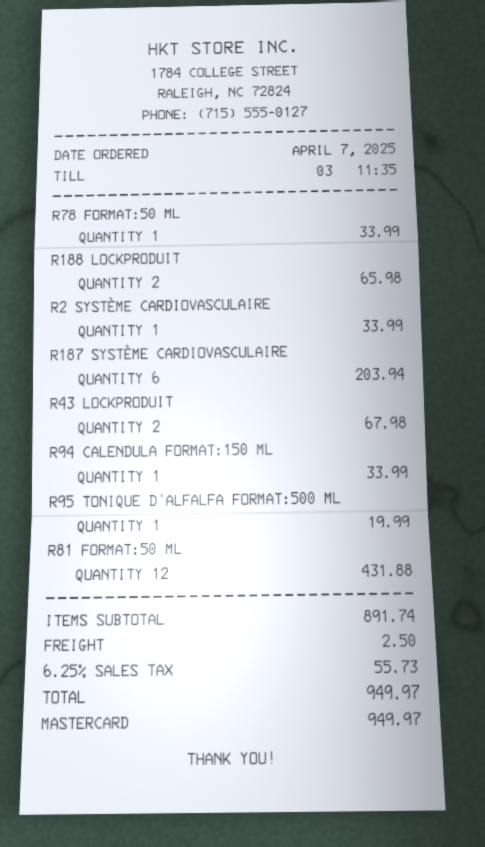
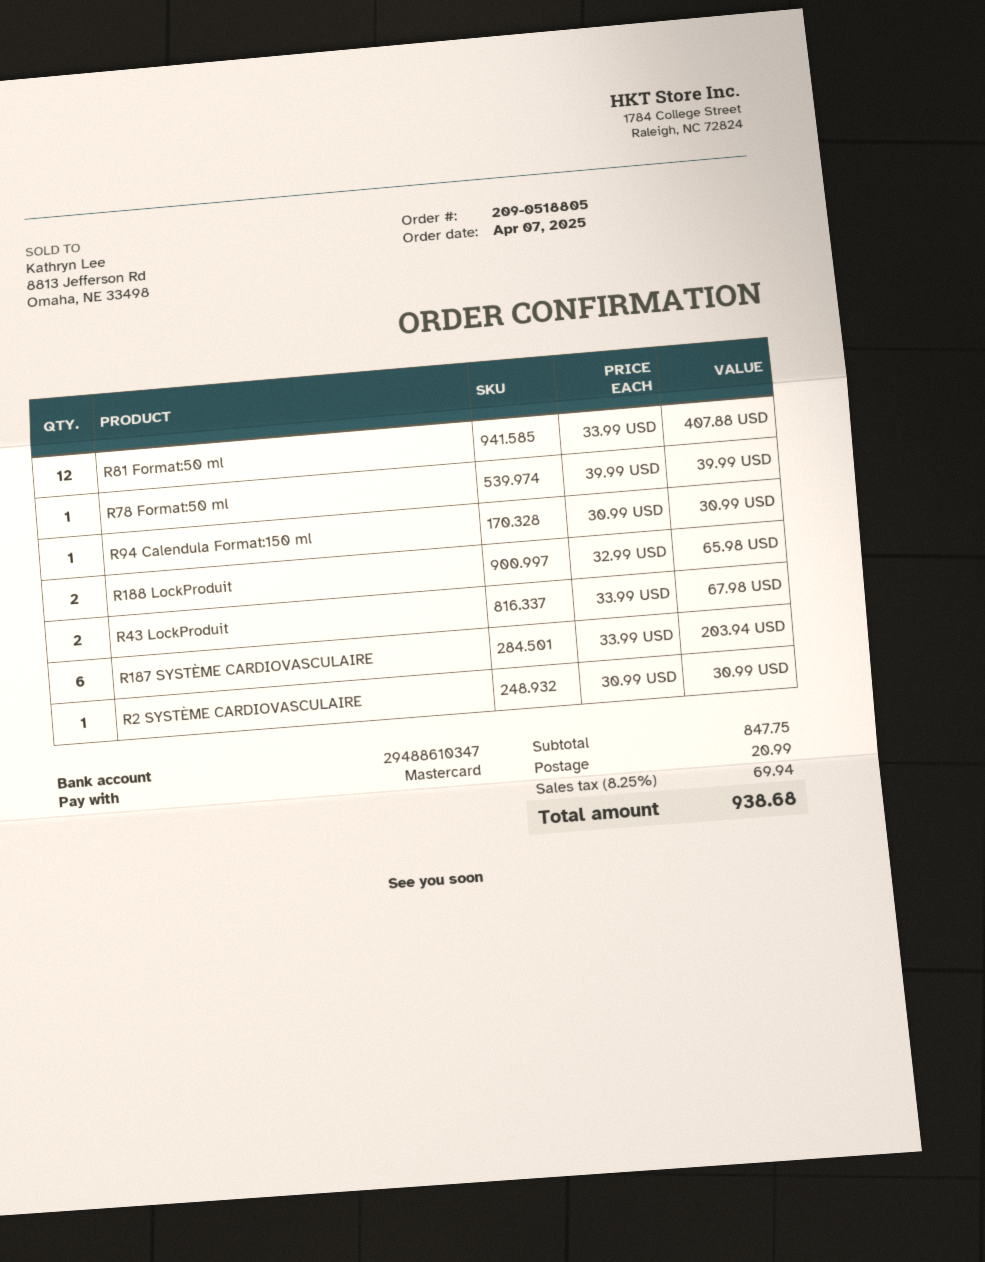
R78 FORMAT:50 ML: 1 for 33.99 -> 1 for 39.99
R2 SYSTÈME CARDIOVASCULAIRE: 1 for 33.99 -> 1 for 30.99
R94 CALENDULA FORMAT:150 ML: 1 for 33.99 -> 1 for 30.99
R95 TONIQUE D'ALFALFA FORMAT:500 ML: 1 for 19.99 -> none
R81 FORMAT:50 ML: 12 for 431.88 -> 12 for 407.88
subtotal: 891.74 -> 847.75
shipping: 2.50 -> 20.99
tax: 6.25% = 55.73 -> 8.25% = 69.94
total: 949.97 -> 938.68

